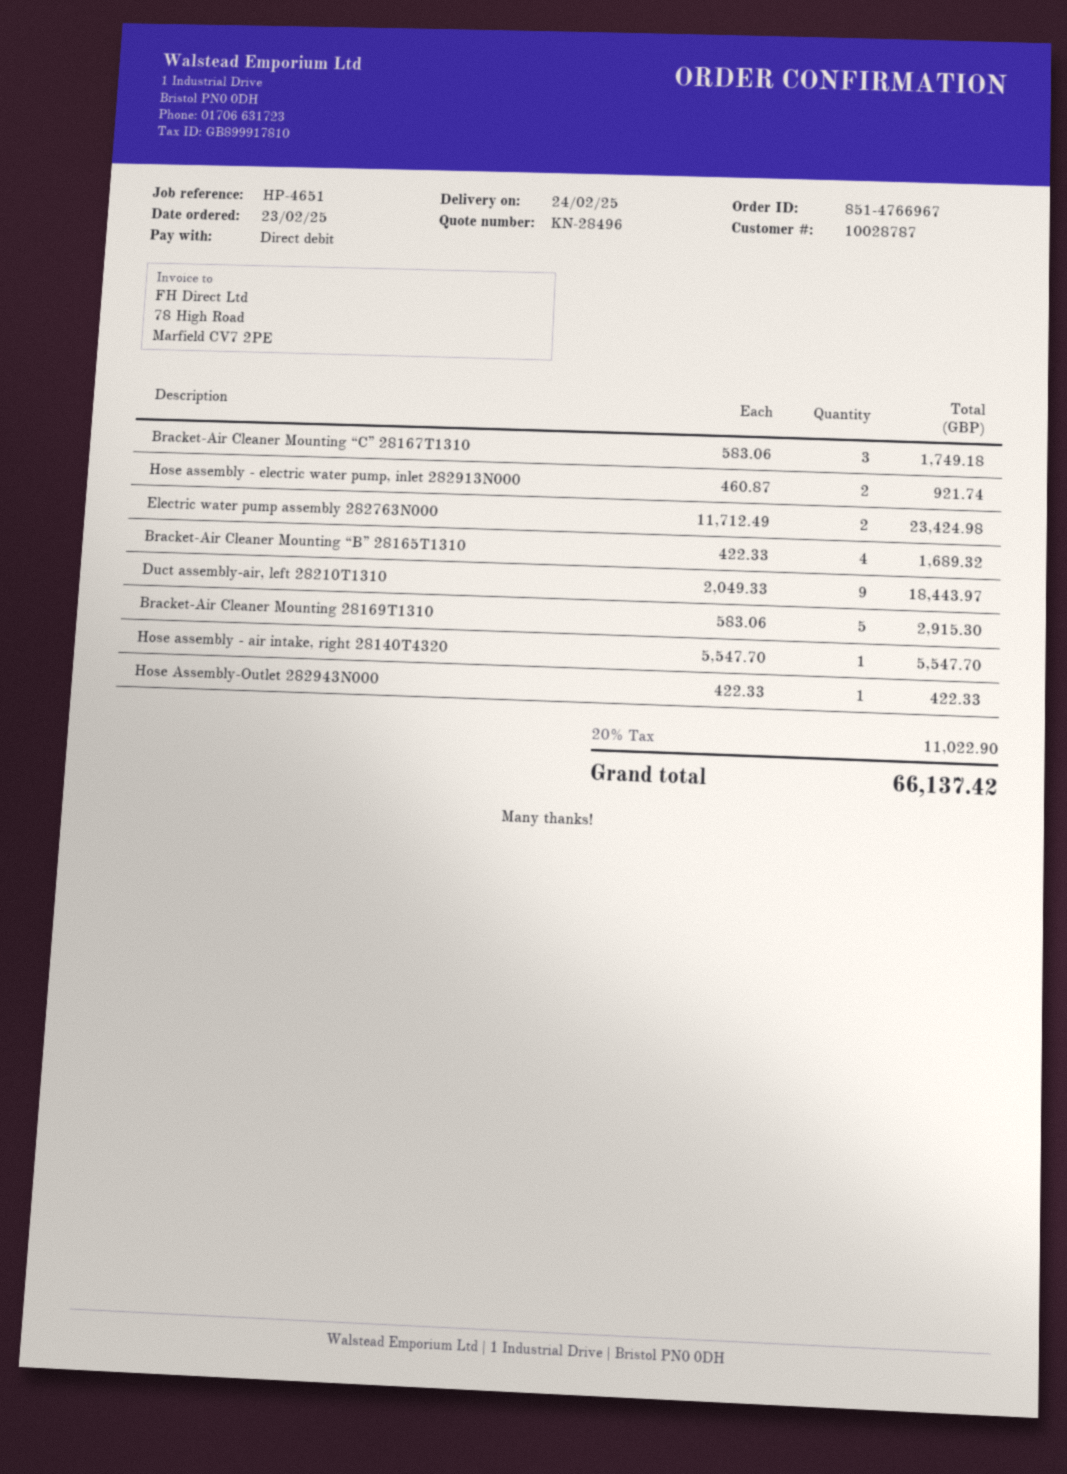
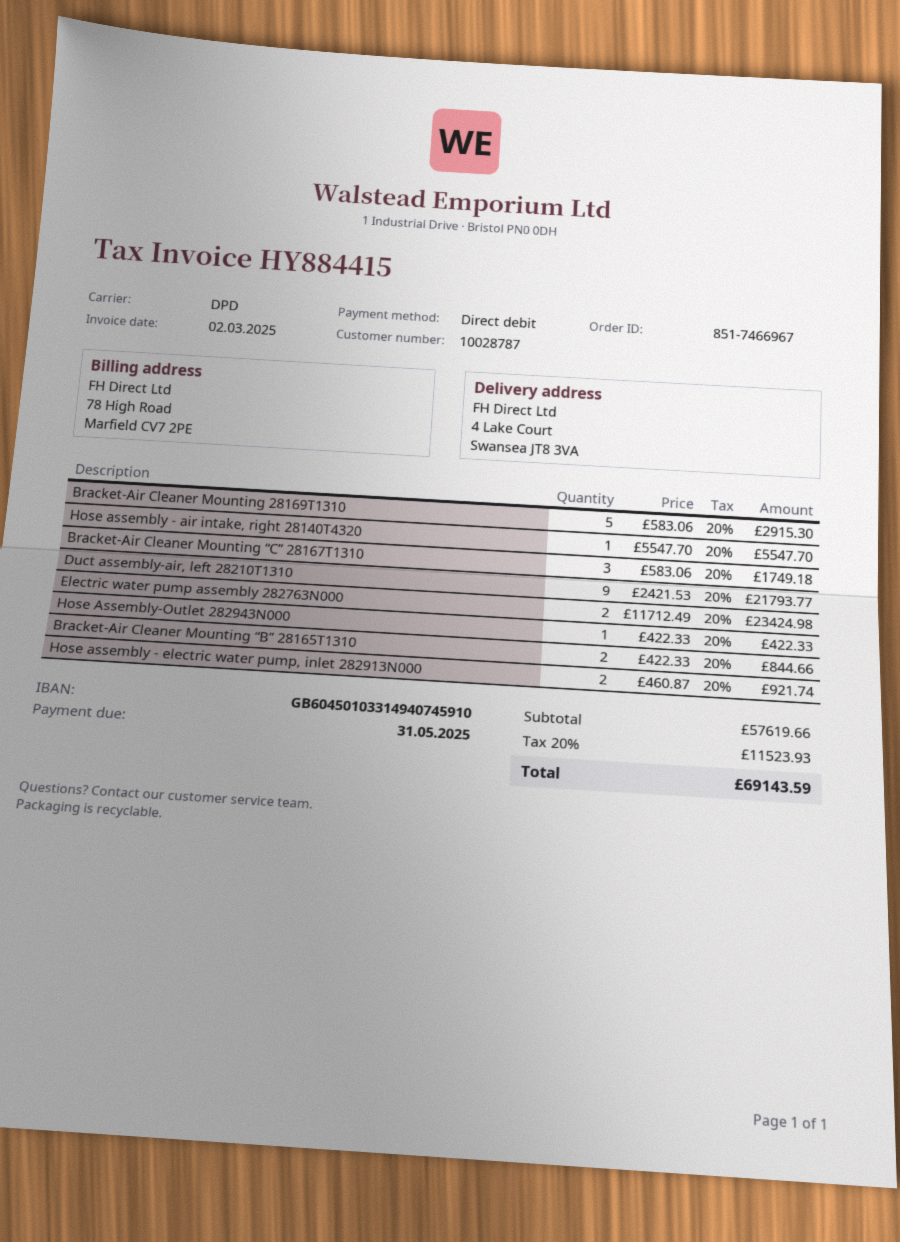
order number: 851-4766967 -> 851-7466967
Bracket-Air Cleaner Mounting “B” 28165T1310: 4 x 422.33 = 1689.32 -> 2 x 422.33 = 844.66
Duct assembly-air, left 28210T1310: 9 x 2049.33 = 18443.97 -> 9 x 2421.53 = 21793.77
tax: 20% = 11022.90 -> 20% = 11523.93
total: 66137.42 -> 69143.59

